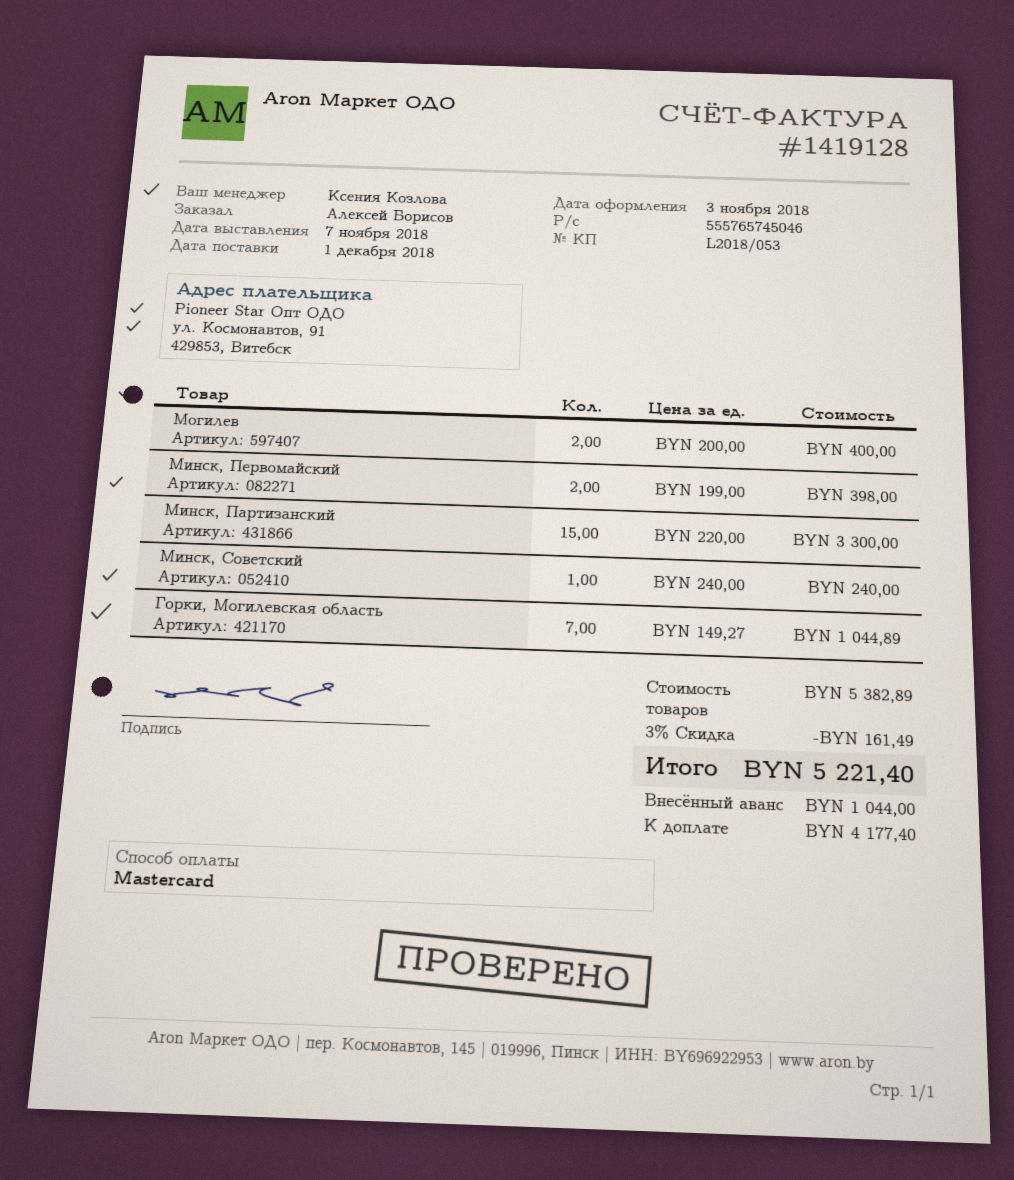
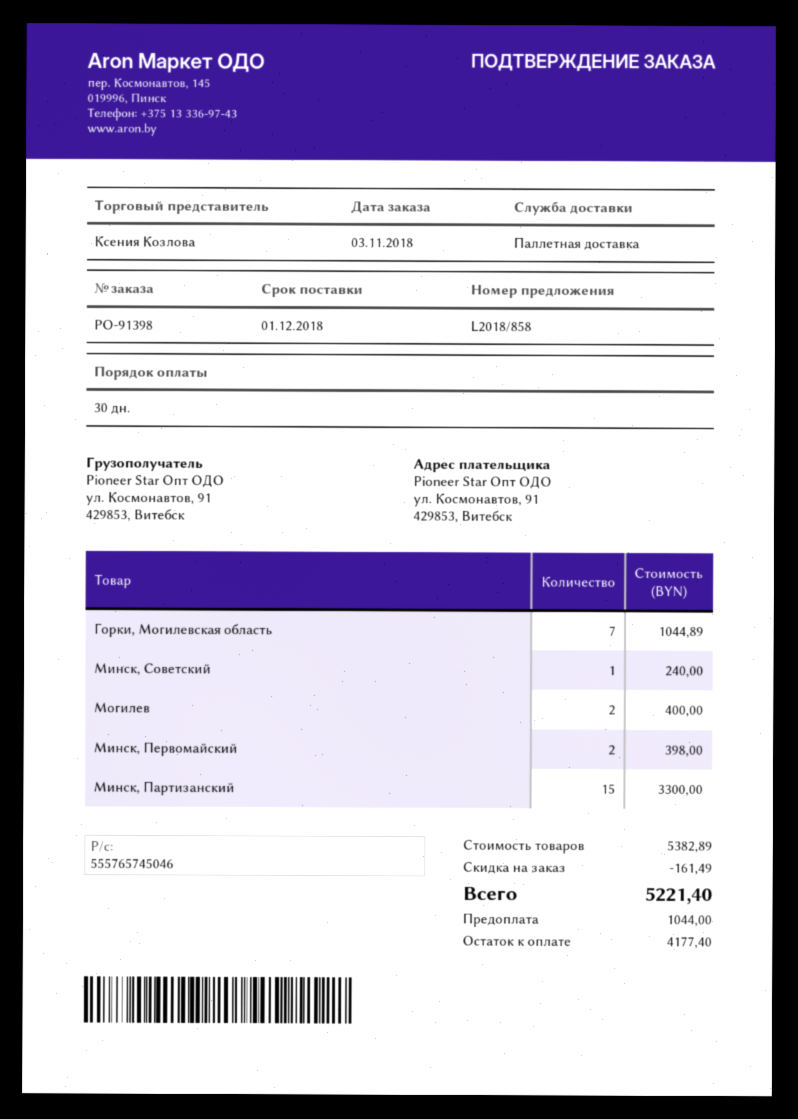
quote number: L2018/053 -> L2018/858

